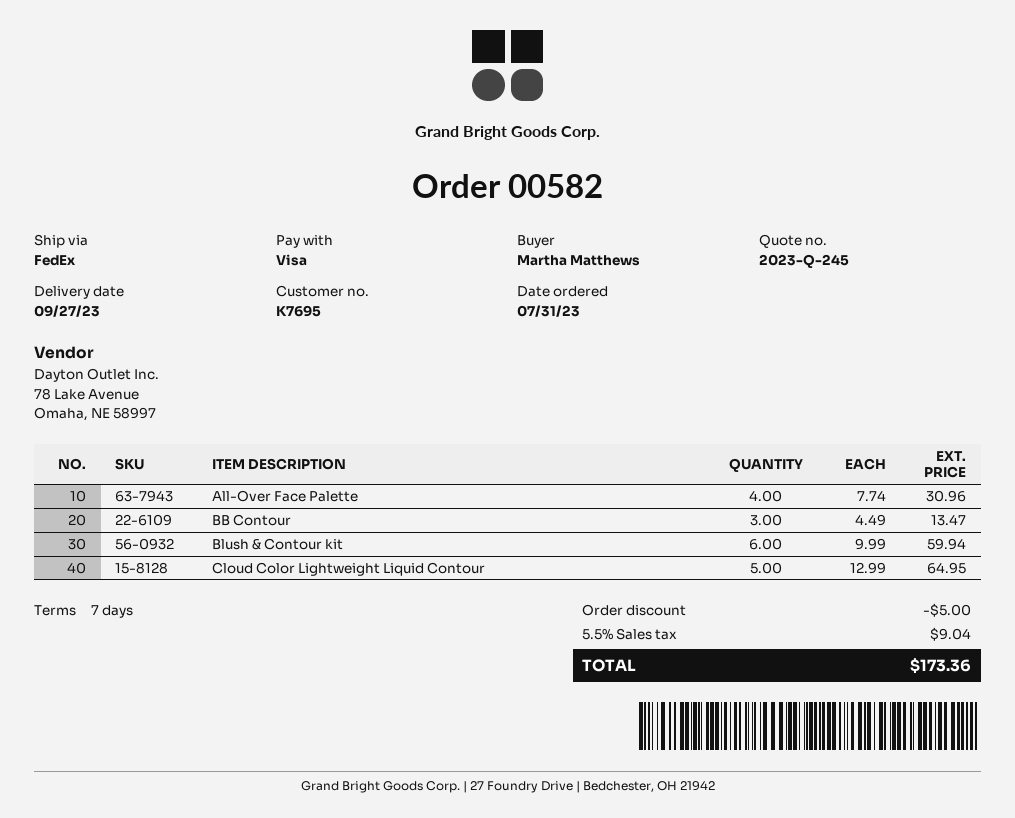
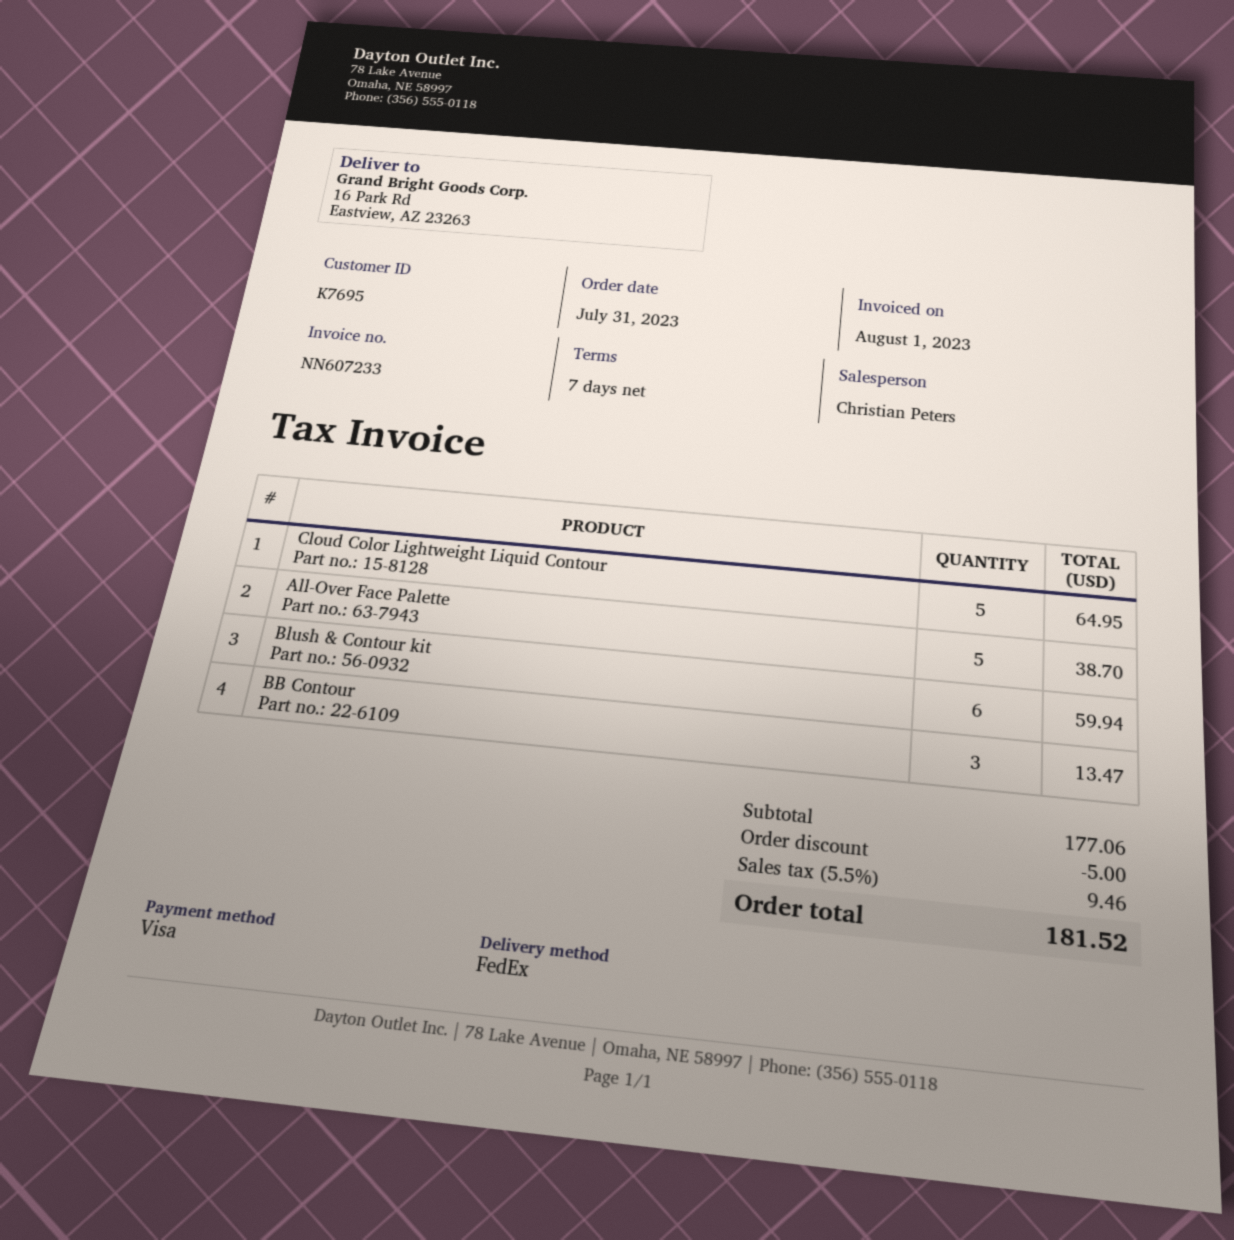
All-Over Face Palette: 4 for 30.96 -> 5 for 38.70
tax: 5.5% = 9.04 -> 5.5% = 9.46
total: 173.36 -> 181.52

